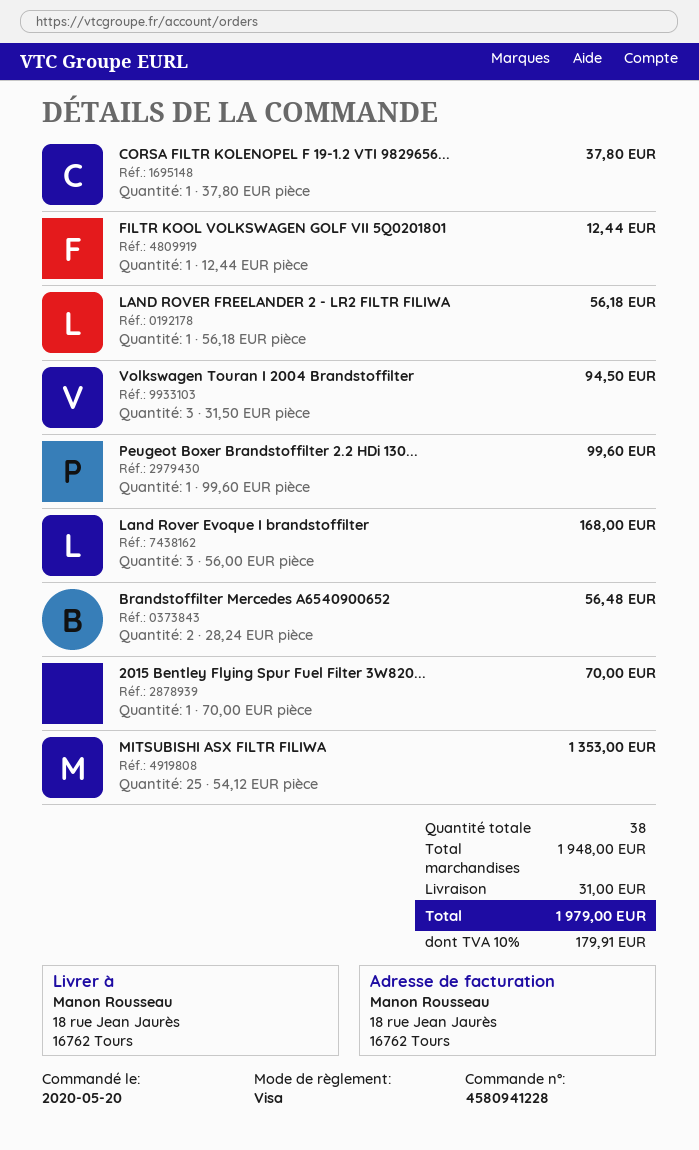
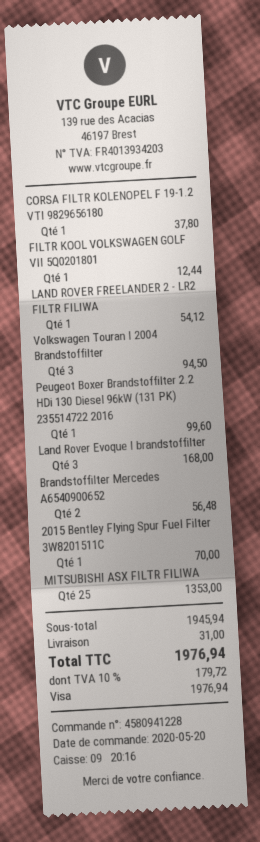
LAND ROVER FREELANDER 2 - LR2 FILTR FILIWA: 1 for 56.18 -> 1 for 54.12
subtotal: 1948.00 -> 1945.94
tax: 10% = 179.91 -> 10% = 179.72
total: 1979.00 -> 1976.94

